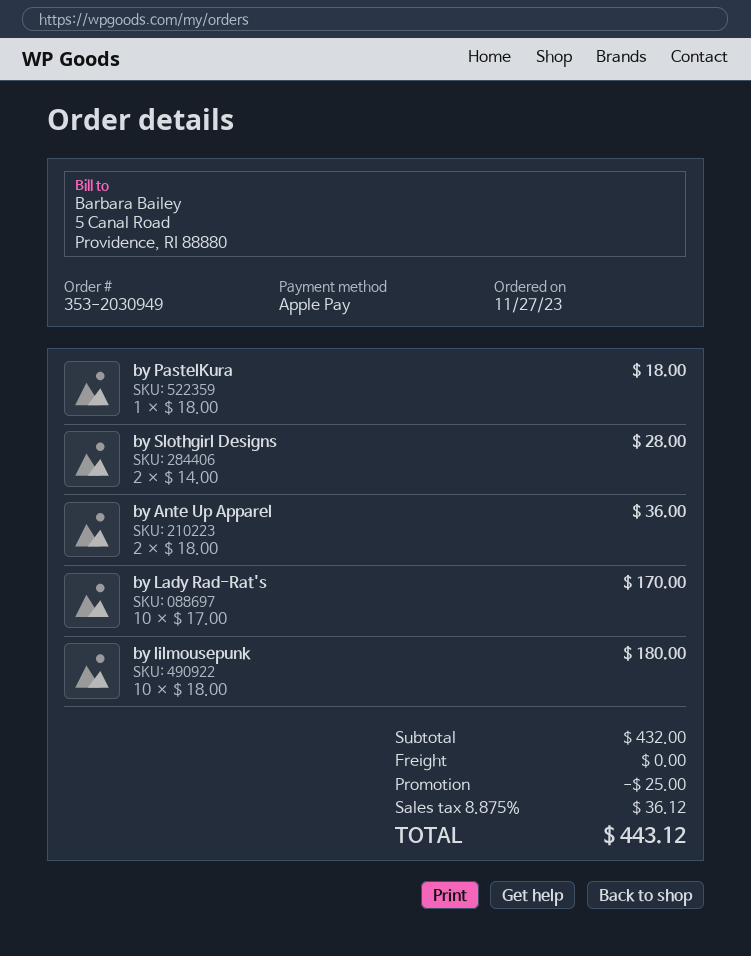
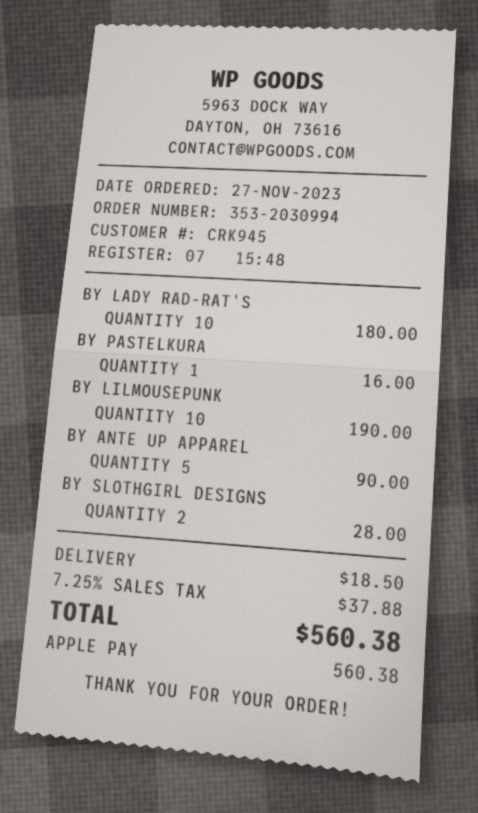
order number: 353-2030949 -> 353-2030994
by PastelKura: 1 for 18.00 -> 1 for 16.00
by Ante Up Apparel: 2 for 36.00 -> 5 for 90.00
by Lady Rad-Rat's: 10 for 170.00 -> 10 for 180.00
by lilmousepunk: 10 for 180.00 -> 10 for 190.00
discount: 25.00 -> none
shipping: 0.00 -> 18.50
tax: 8.875% = 36.12 -> 7.25% = 37.88
total: 443.12 -> 560.38

